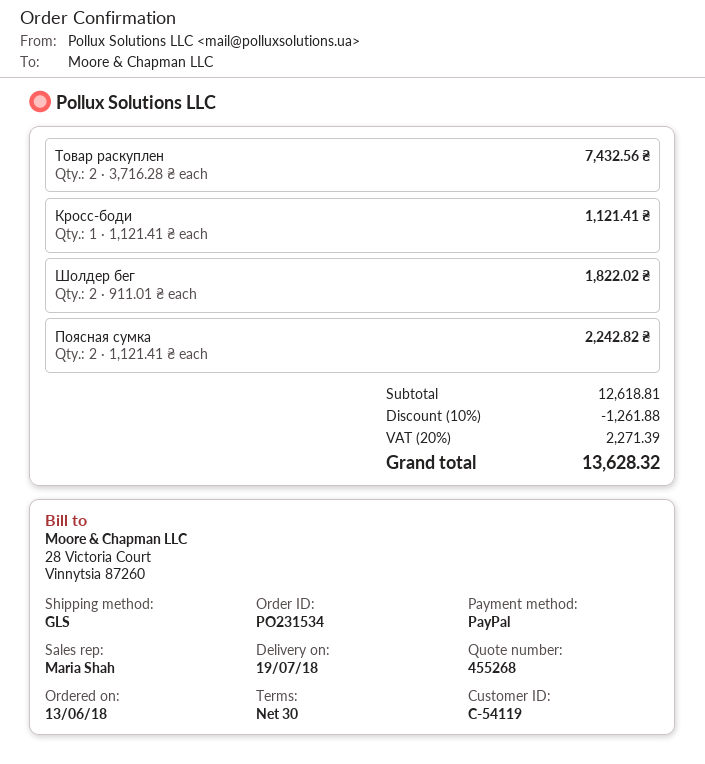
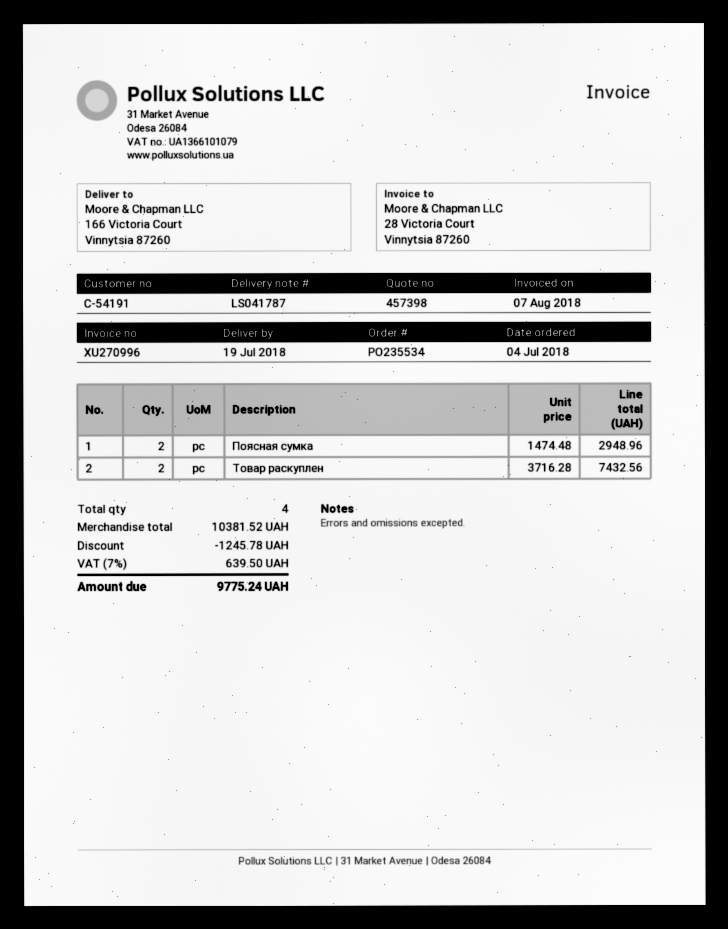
quote number: 455268 -> 457398
order number: PO231534 -> PO235534
order date: 2018-06-13 -> 2018-07-04
customer number: C-54119 -> C-54191
Кросс-боди: 1 x 1121.41 = 1121.41 -> none
Шолдер бег: 2 x 911.01 = 1822.02 -> none
Поясная сумка: 2 x 1121.41 = 2242.82 -> 2 x 1474.48 = 2948.96
subtotal: 12618.81 -> 10381.52
discount: 1261.88 -> 1245.78
tax: 20% = 2271.39 -> 7% = 639.50
total: 13628.32 -> 9775.24

